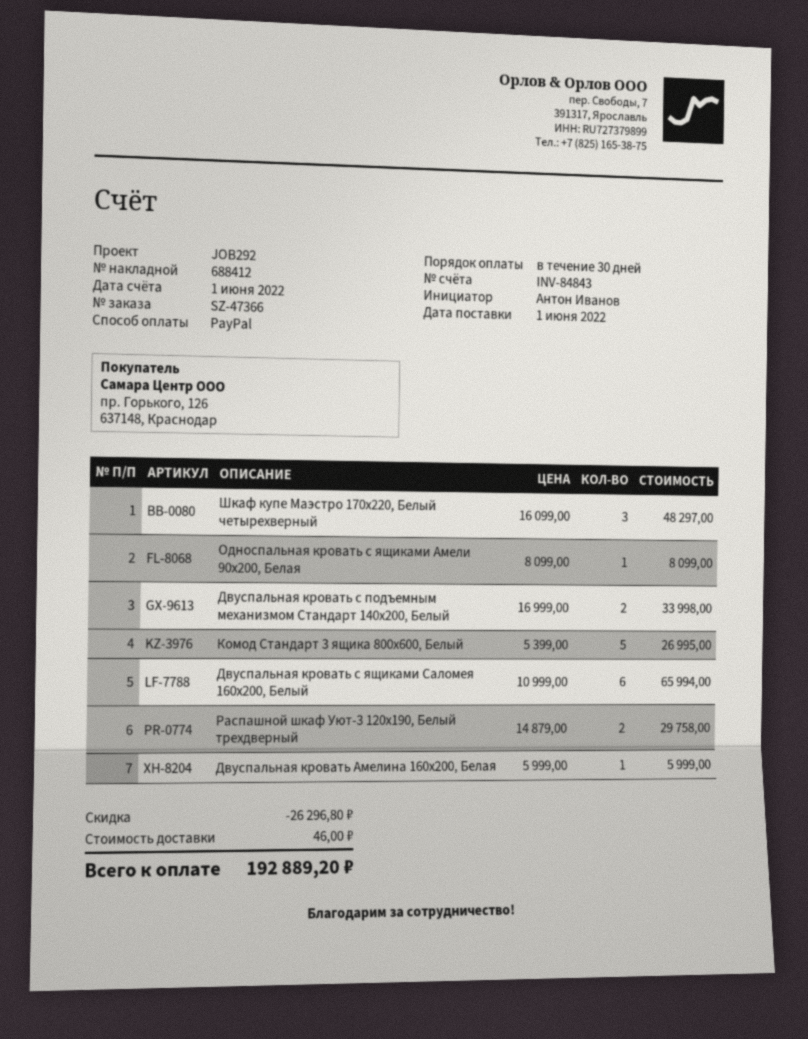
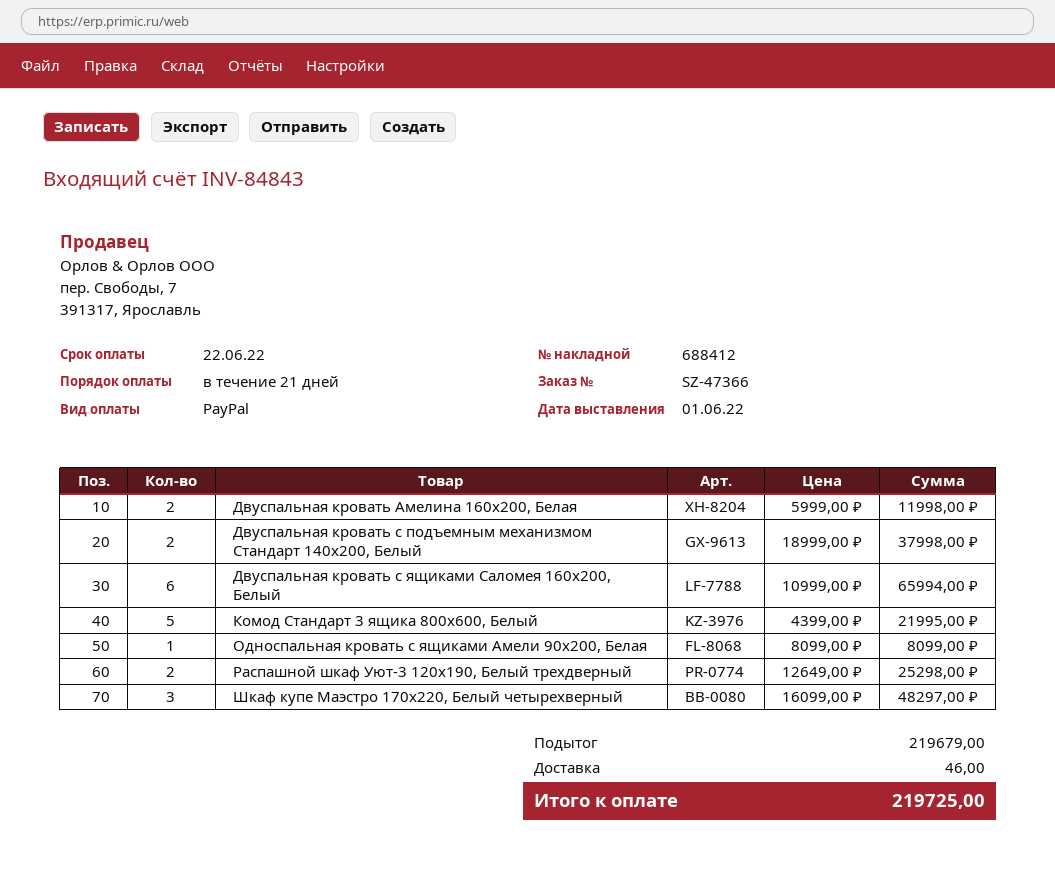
payment terms: 30 days -> 21 days
Двуспальная кровать с подъемным механизмом Стандарт 140х200, Белый: 2 x 16999.00 = 33998.00 -> 2 x 18999.00 = 37998.00
Комод Стандарт 3 ящика 800х600, Белый: 5 x 5399.00 = 26995.00 -> 5 x 4399.00 = 21995.00
Распашной шкаф Уют-3 120х190, Белый трехдверный: 2 x 14879.00 = 29758.00 -> 2 x 12649.00 = 25298.00
Двуспальная кровать Амелина 160х200, Белая: 1 x 5999.00 = 5999.00 -> 2 x 5999.00 = 11998.00
discount: 26296.80 -> none
total: 192889.20 -> 219725.00

